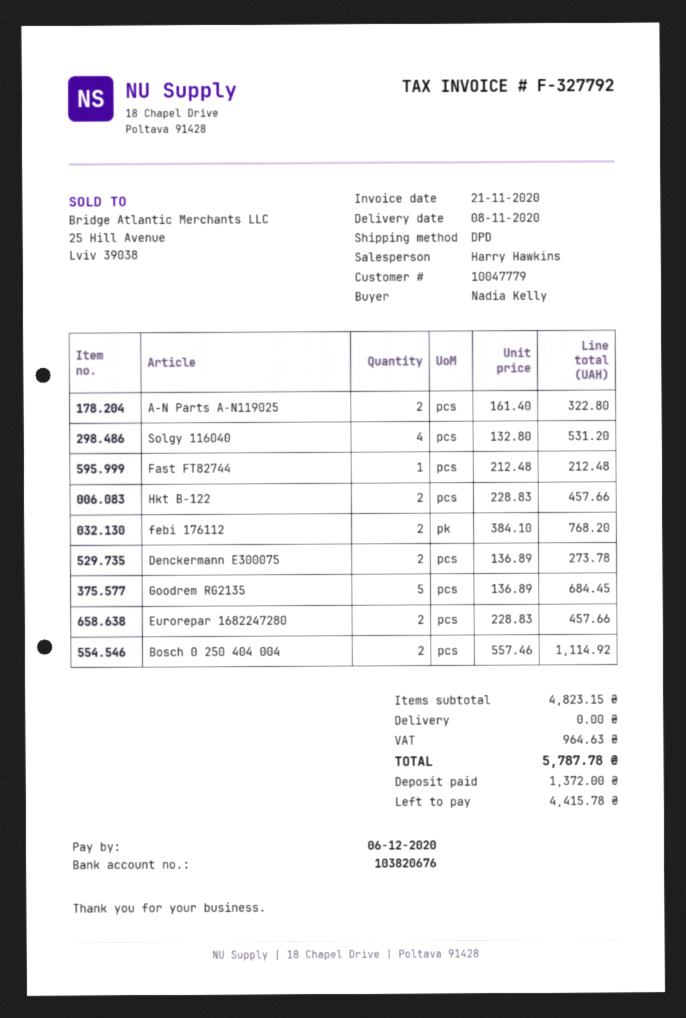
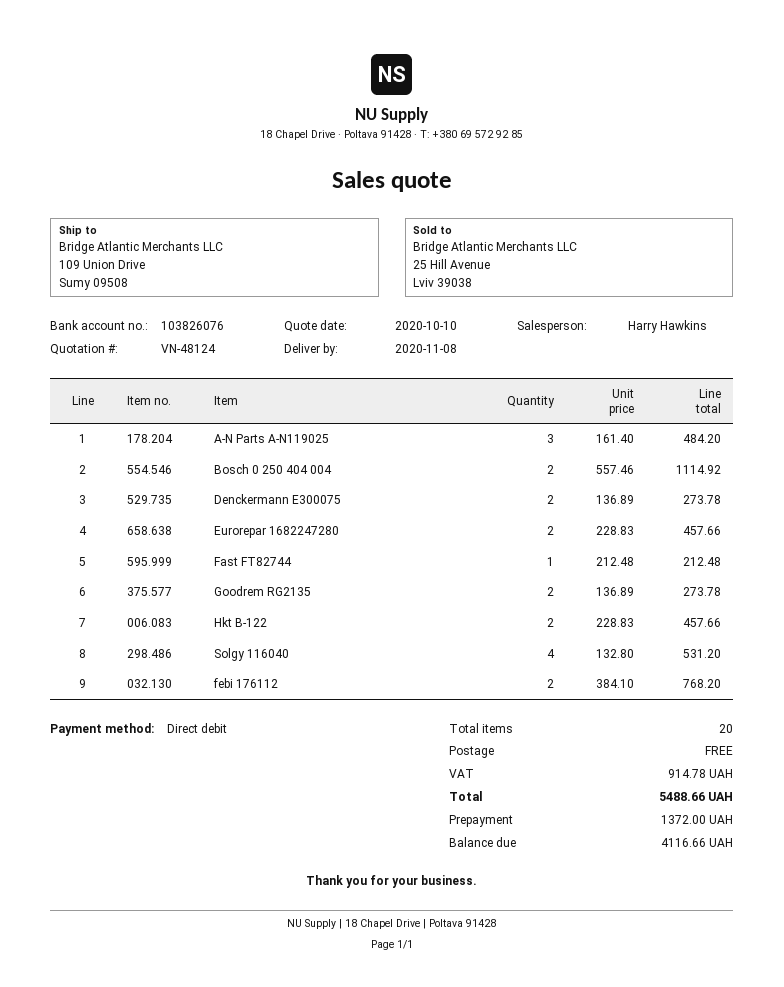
bank account: 103820676 -> 103826076
A-N Parts A-N119025: 2 x 161.40 = 322.80 -> 3 x 161.40 = 484.20
Goodrem RG2135: 5 x 136.89 = 684.45 -> 2 x 136.89 = 273.78
tax: 964.63 -> 914.78
total: 5787.78 -> 5488.66
balance: 4415.78 -> 4116.66

